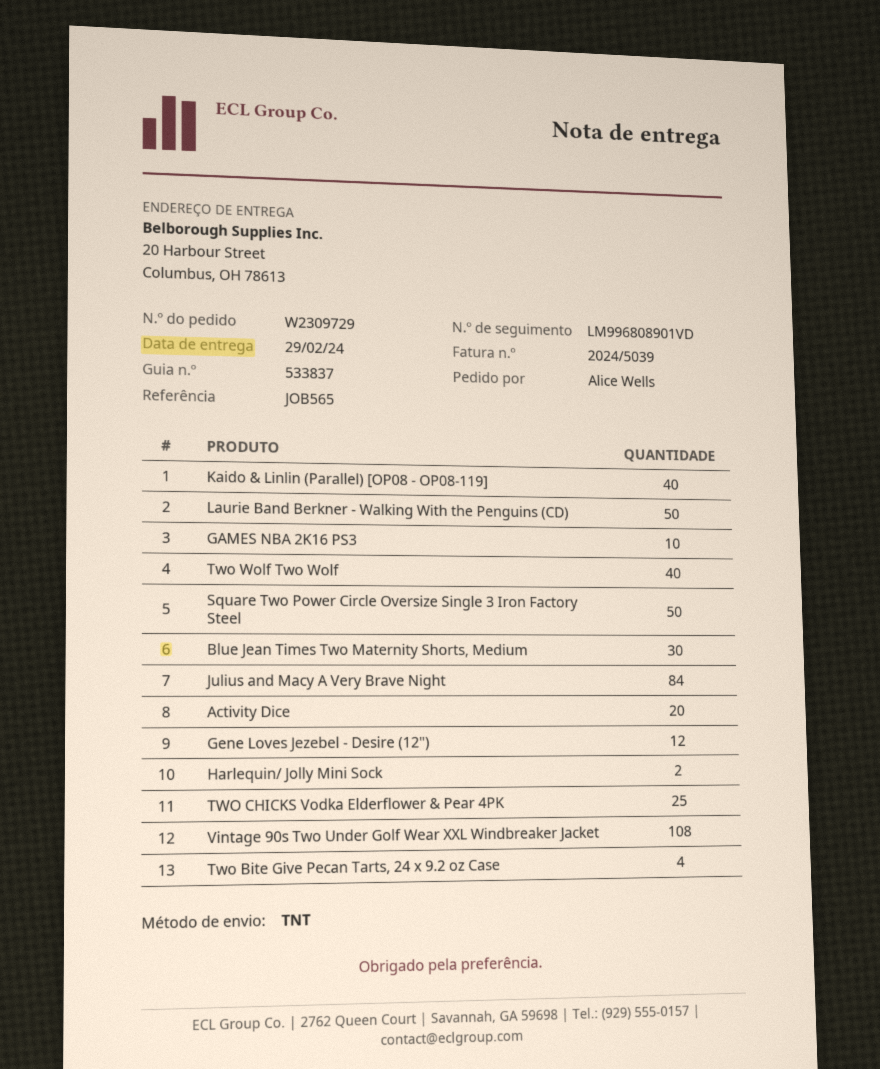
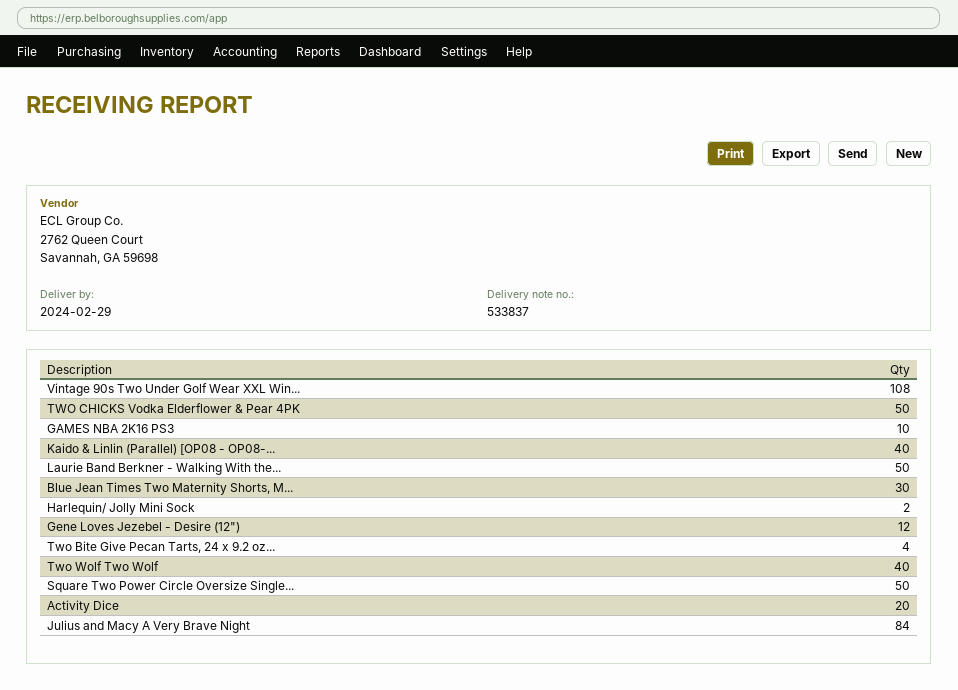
TWO CHICKS Vodka Elderflower & Pear 4PK: 25 -> 50

